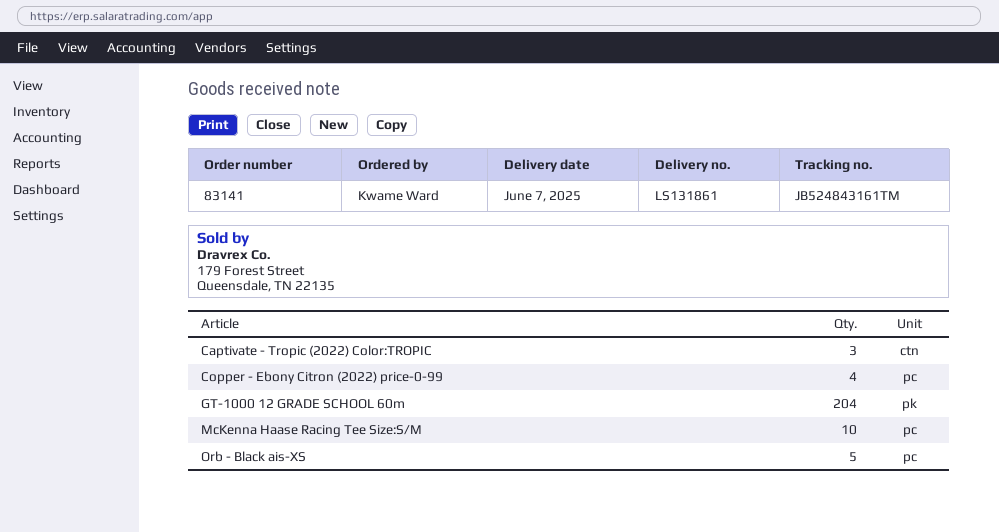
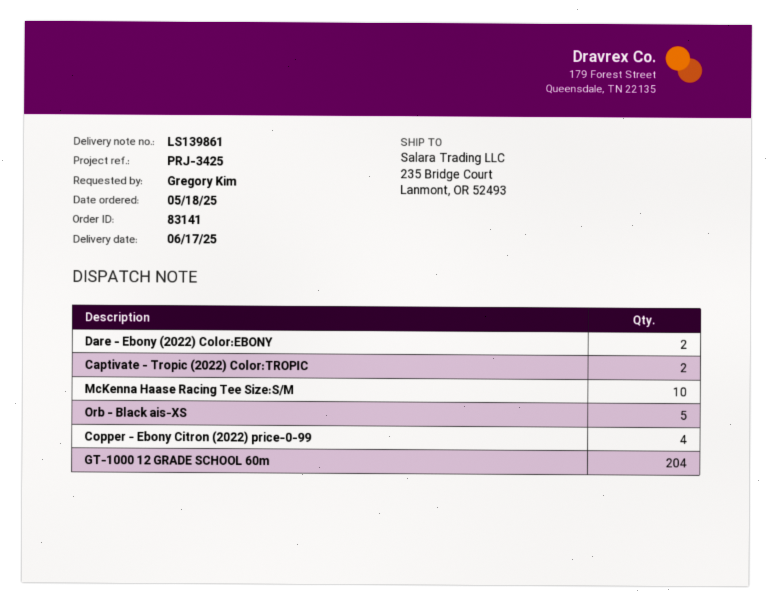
delivery note number: LS131861 -> LS139861
delivery date: 2025-06-07 -> 2025-06-17
ordered by: Kwame Ward -> Gregory Kim
Captivate - Tropic (2022) Color:TROPIC: 3 -> 2
Dare - Ebony (2022) Color:EBONY: none -> 2

